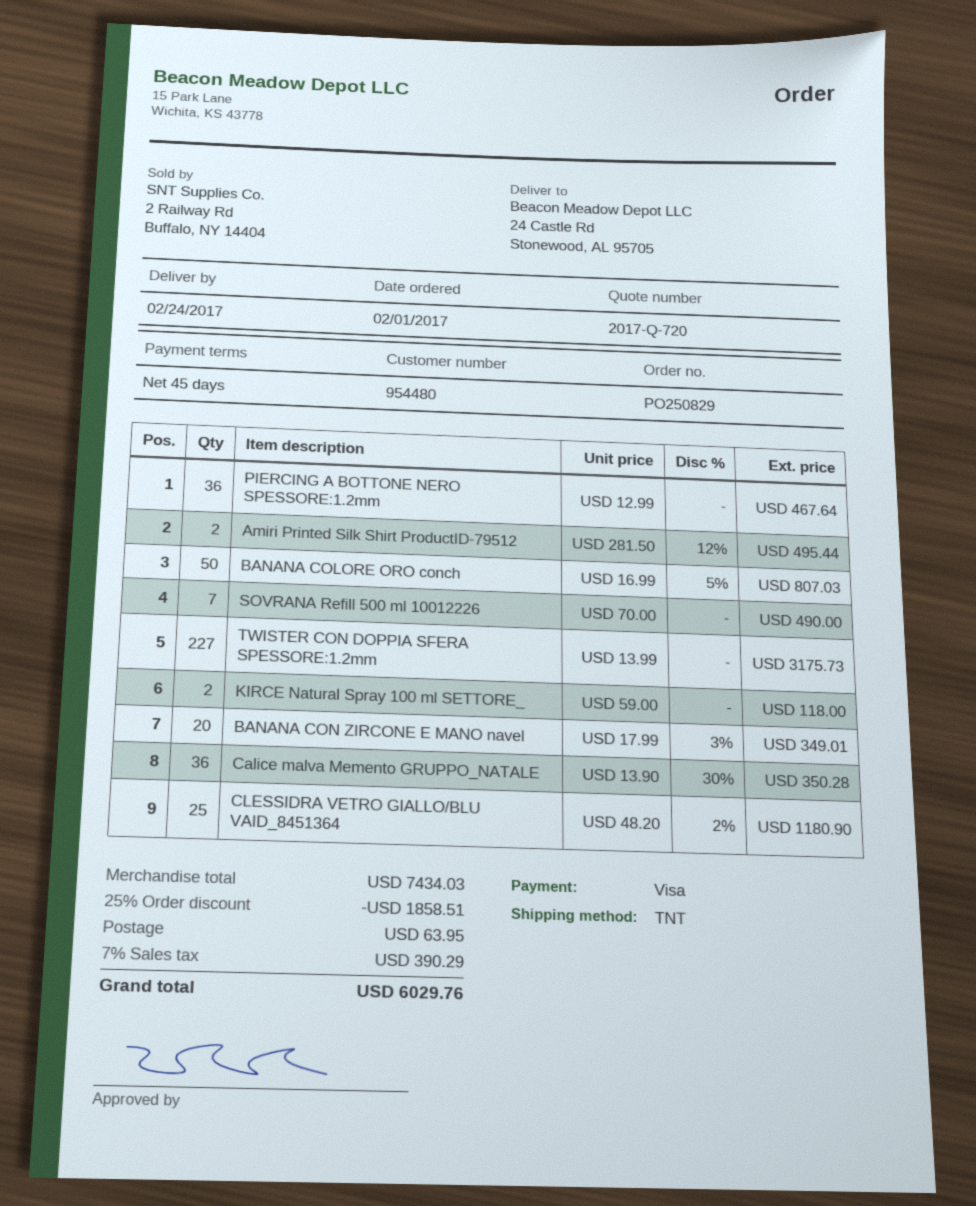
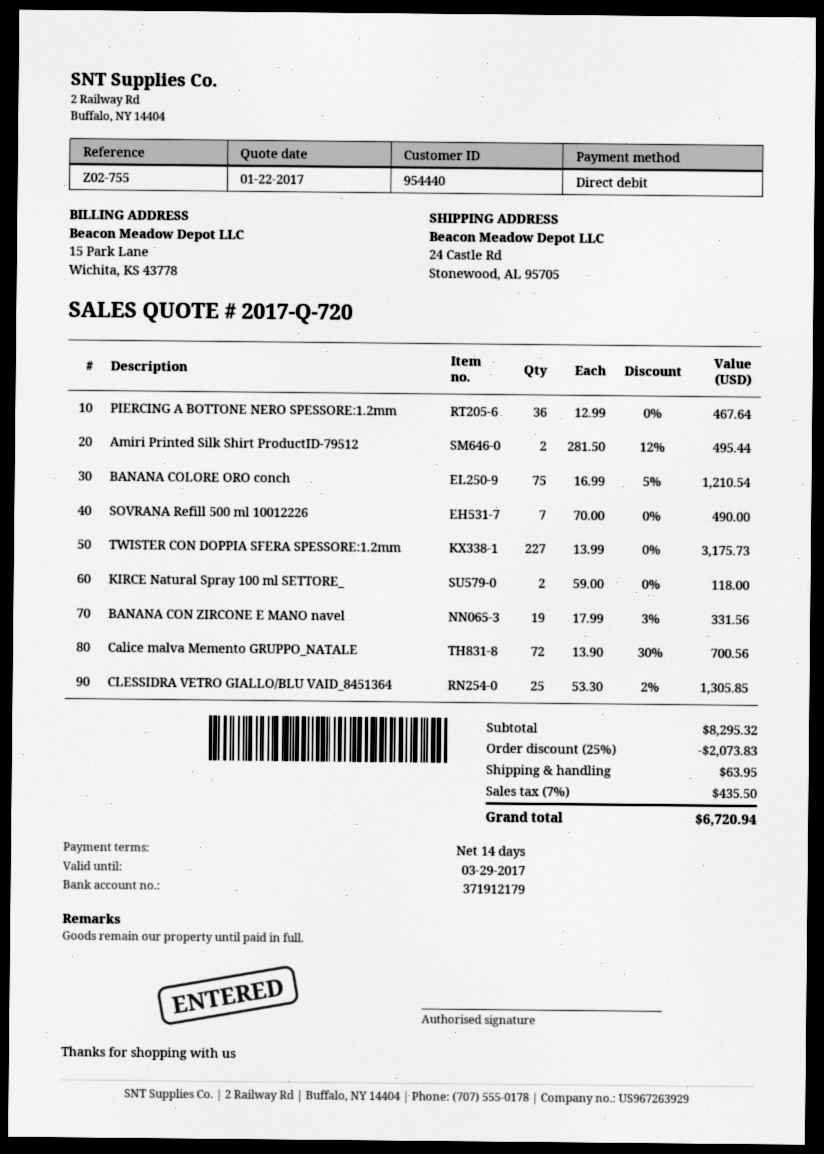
payment terms: 45 days -> 14 days
customer number: 954480 -> 954440
payment method: Visa -> direct debit
BANANA COLORE ORO conch: 50 x 16.99 - 5% = 807.03 -> 75 x 16.99 - 5% = 1210.54
BANANA CON ZIRCONE E MANO navel: 20 x 17.99 - 3% = 349.01 -> 19 x 17.99 - 3% = 331.56
Calice malva Memento GRUPPO_NATALE: 36 x 13.90 - 30% = 350.28 -> 72 x 13.90 - 30% = 700.56
CLESSIDRA VETRO GIALLO/BLU VAID_8451364: 25 x 48.20 - 2% = 1180.90 -> 25 x 53.30 - 2% = 1305.85
subtotal: 7434.03 -> 8295.32
discount: 25% = 1858.51 -> 25% = 2073.83
tax: 7% = 390.29 -> 7% = 435.50
total: 6029.76 -> 6720.94

